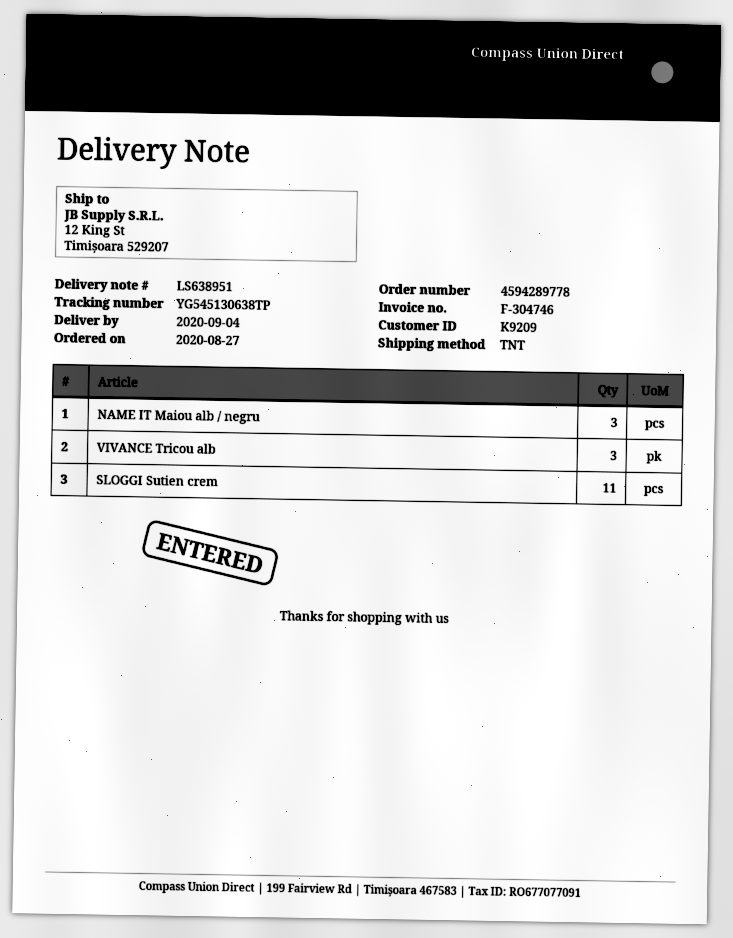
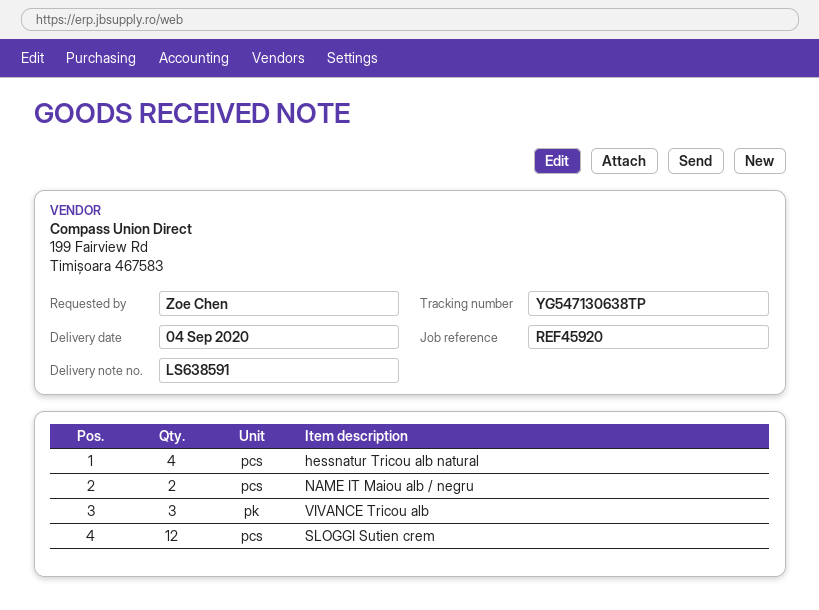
delivery note number: LS638951 -> LS638591
tracking number: YG545130638TP -> YG547130638TP
NAME IT Maiou alb / negru: 3 -> 2
SLOGGI Sutien crem: 11 -> 12
hessnatur Tricou alb natural: none -> 4

